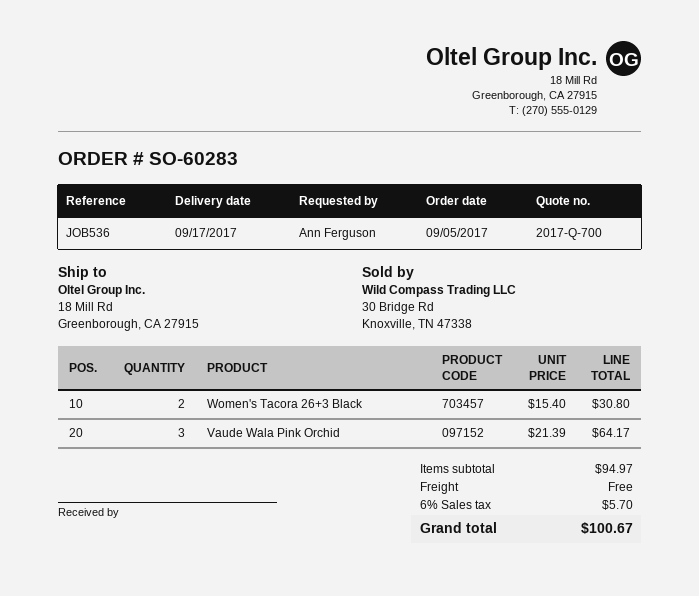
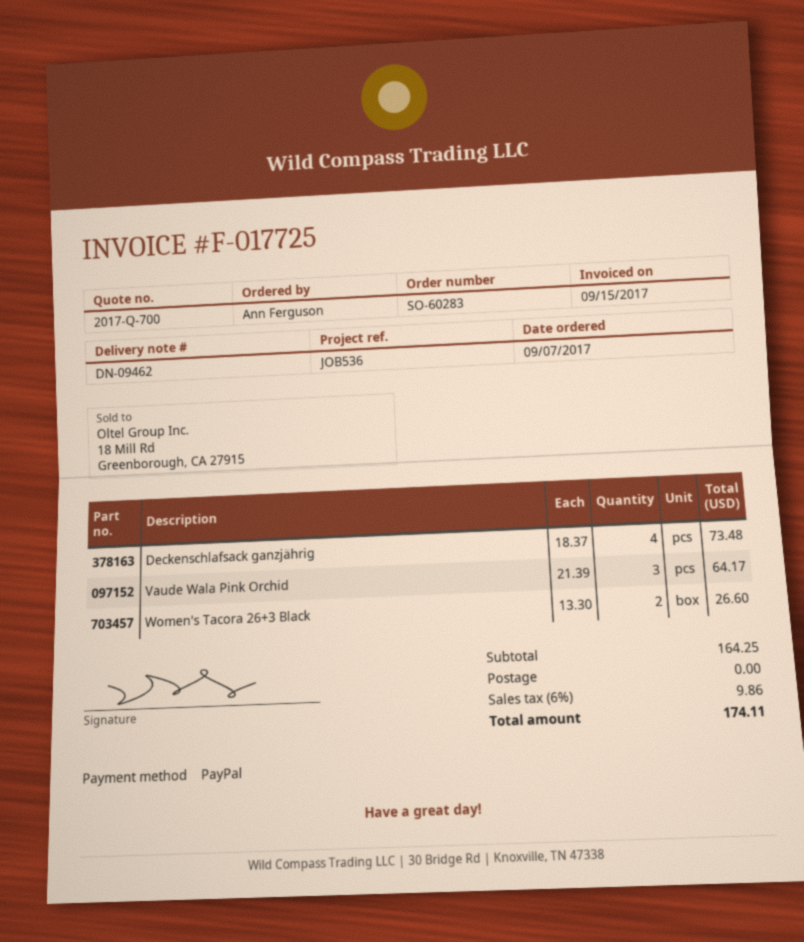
order date: 2017-09-05 -> 2017-09-07
Women's Tacora 26+3 Black: 2 x 15.40 = 30.80 -> 2 x 13.30 = 26.60
Deckenschlafsack ganzjährig: none -> 4 x 18.37 = 73.48
subtotal: 94.97 -> 164.25
tax: 6% = 5.70 -> 6% = 9.86
total: 100.67 -> 174.11

